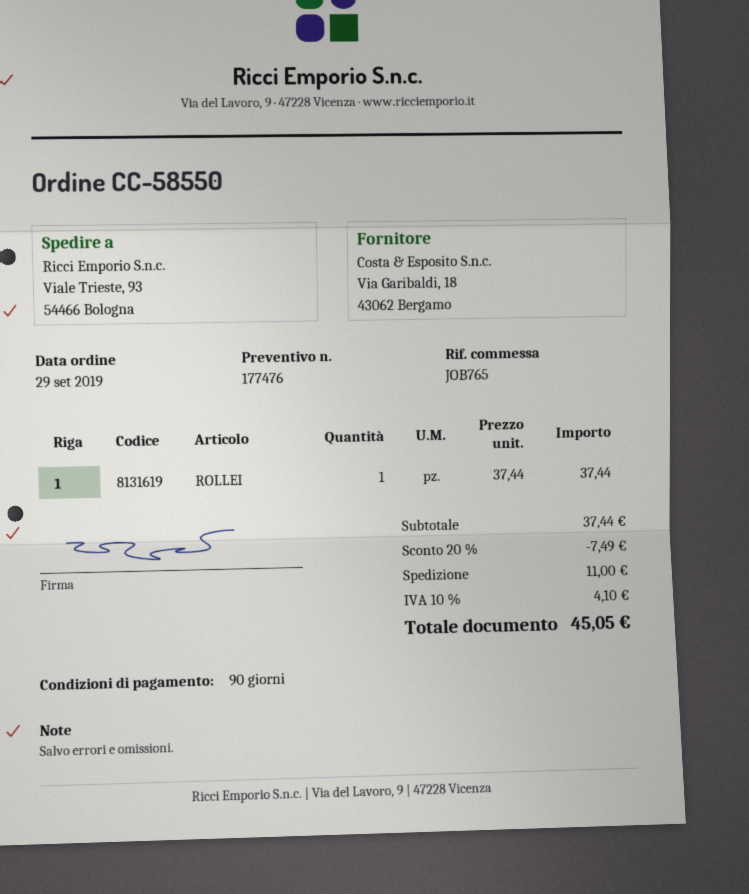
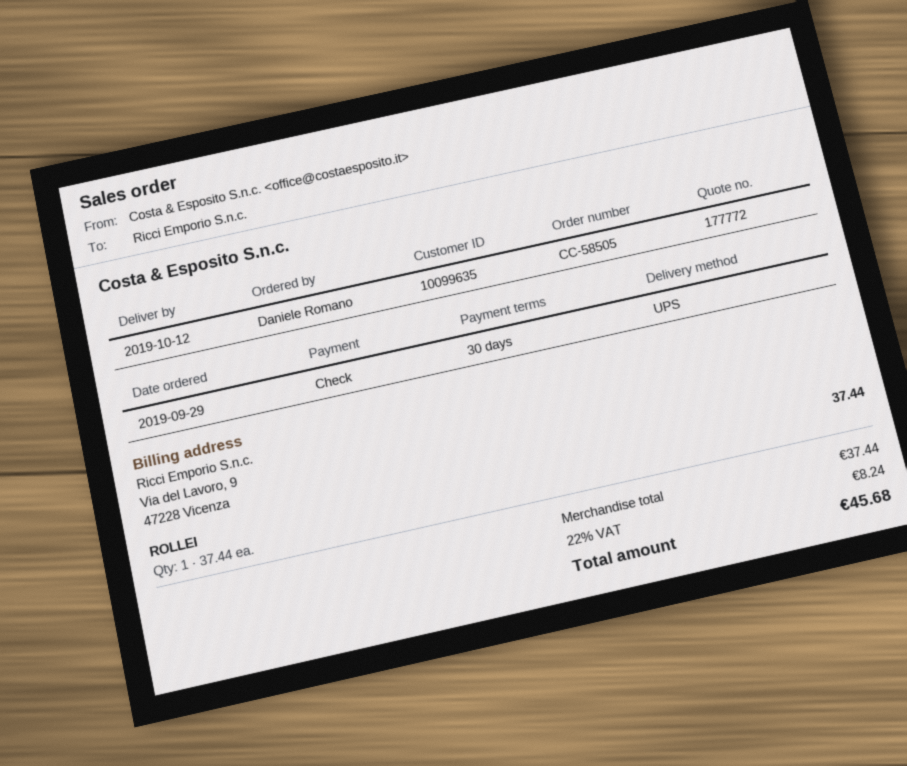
quote number: 177476 -> 177772
order number: CC-58550 -> CC-58505
payment terms: 90 days -> 30 days
discount: 20% = 7.49 -> none
shipping: 11.00 -> none
tax: 10% = 4.10 -> 22% = 8.24
total: 45.05 -> 45.68

